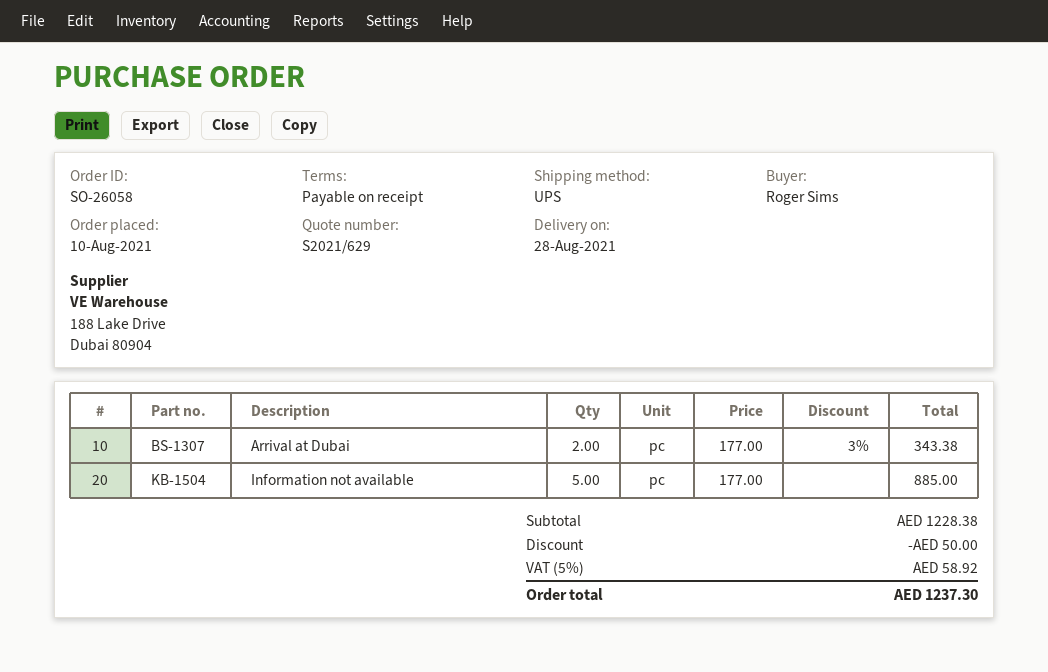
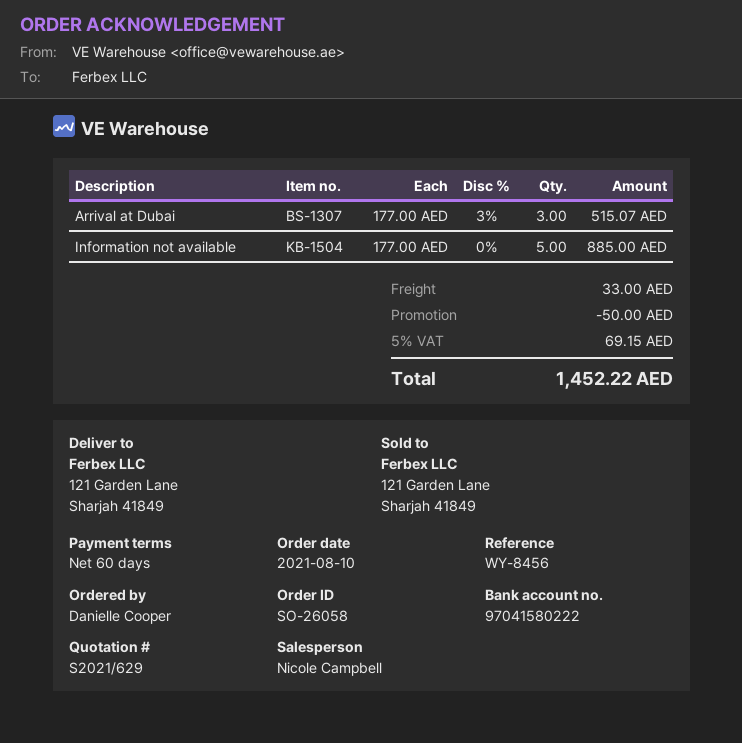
payment terms: on receipt -> 60 days
ordered by: Roger Sims -> Danielle Cooper
Arrival at Dubai: 2 x 177.00 - 3% = 343.38 -> 3 x 177.00 - 3% = 515.07
shipping: none -> 33.00
tax: 5% = 58.92 -> 5% = 69.15
total: 1237.30 -> 1452.22

